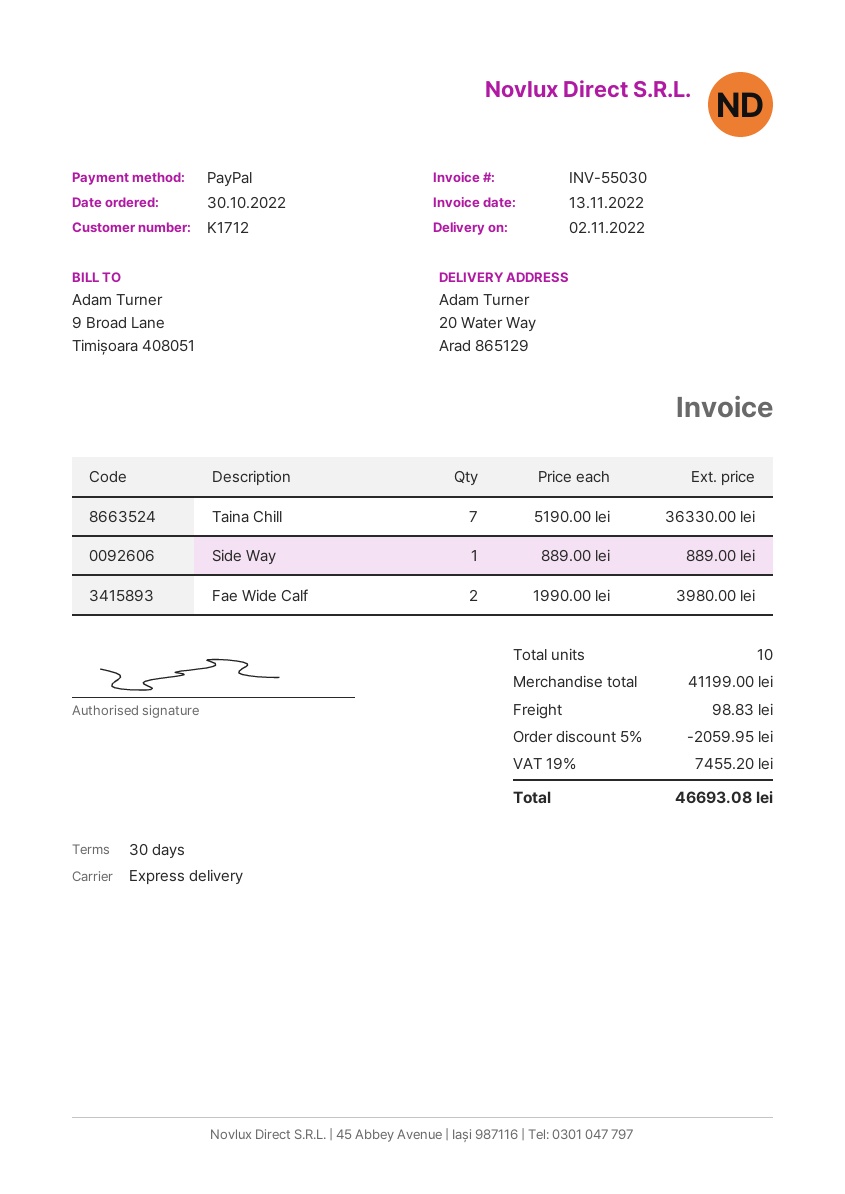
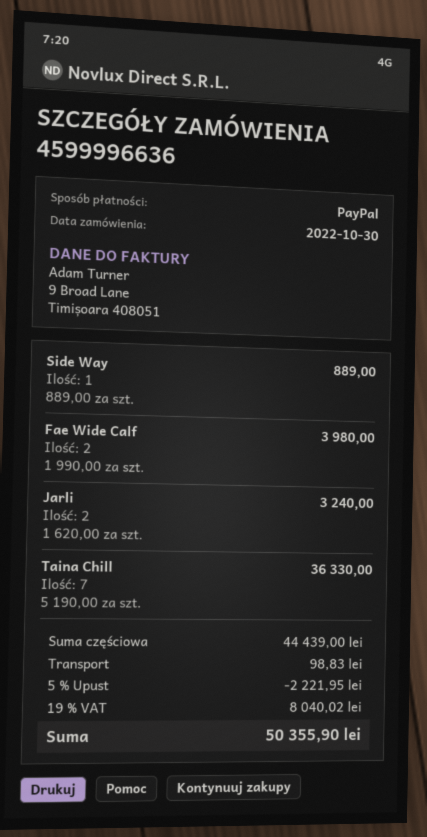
Jarli: none -> 2 x 1620.00 = 3240.00
subtotal: 41199.00 -> 44439.00
discount: 5% = 2059.95 -> 5% = 2221.95
tax: 19% = 7455.20 -> 19% = 8040.02
total: 46693.08 -> 50355.90

